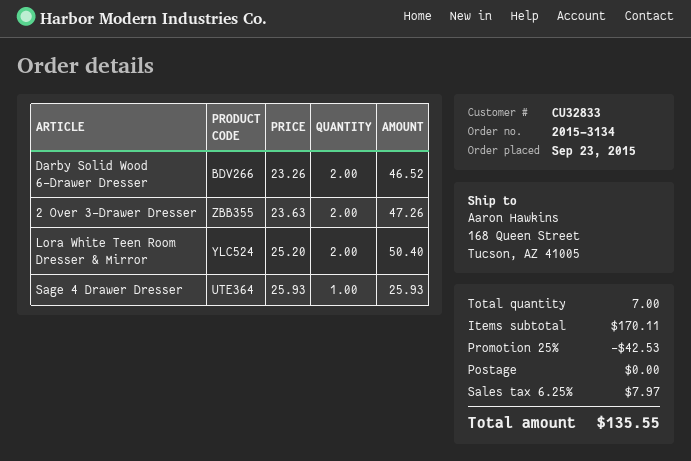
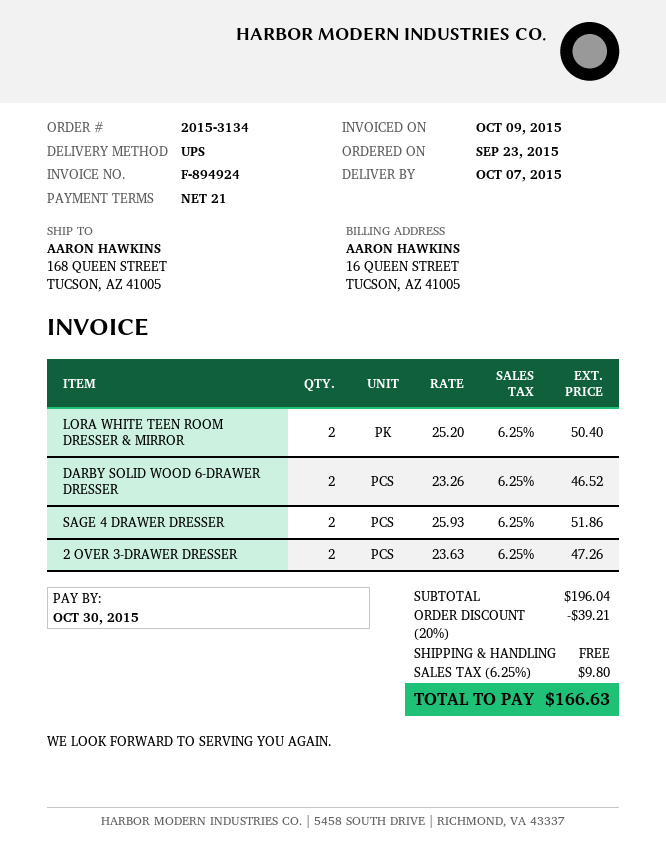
Sage 4 Drawer Dresser: 1 x 25.93 = 25.93 -> 2 x 25.93 = 51.86
subtotal: 170.11 -> 196.04
discount: 25% = 42.53 -> 20% = 39.21
tax: 6.25% = 7.97 -> 6.25% = 9.80
total: 135.55 -> 166.63

